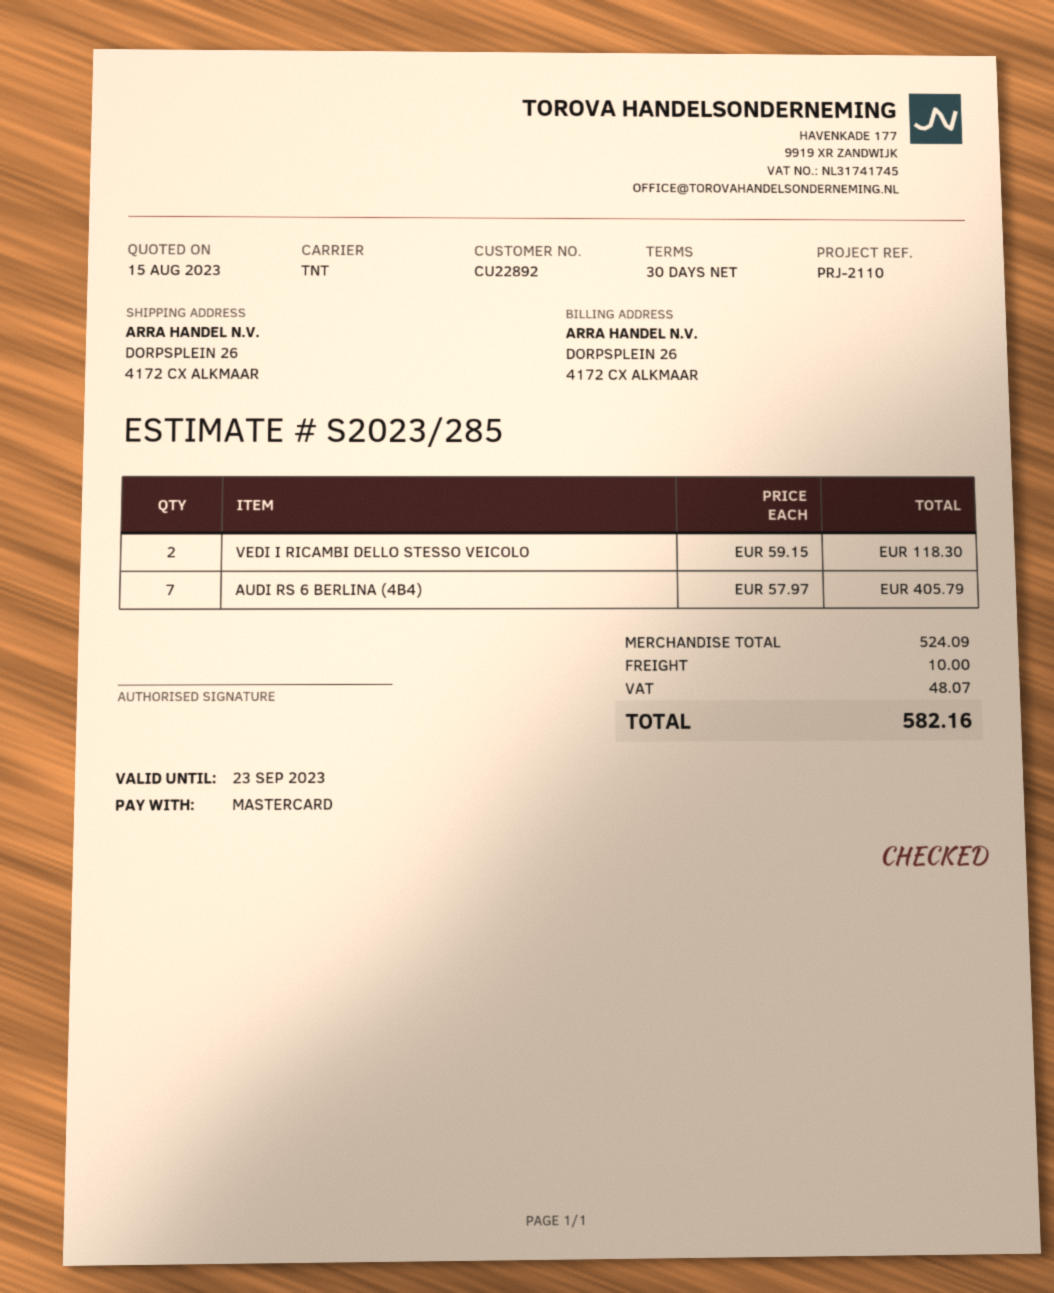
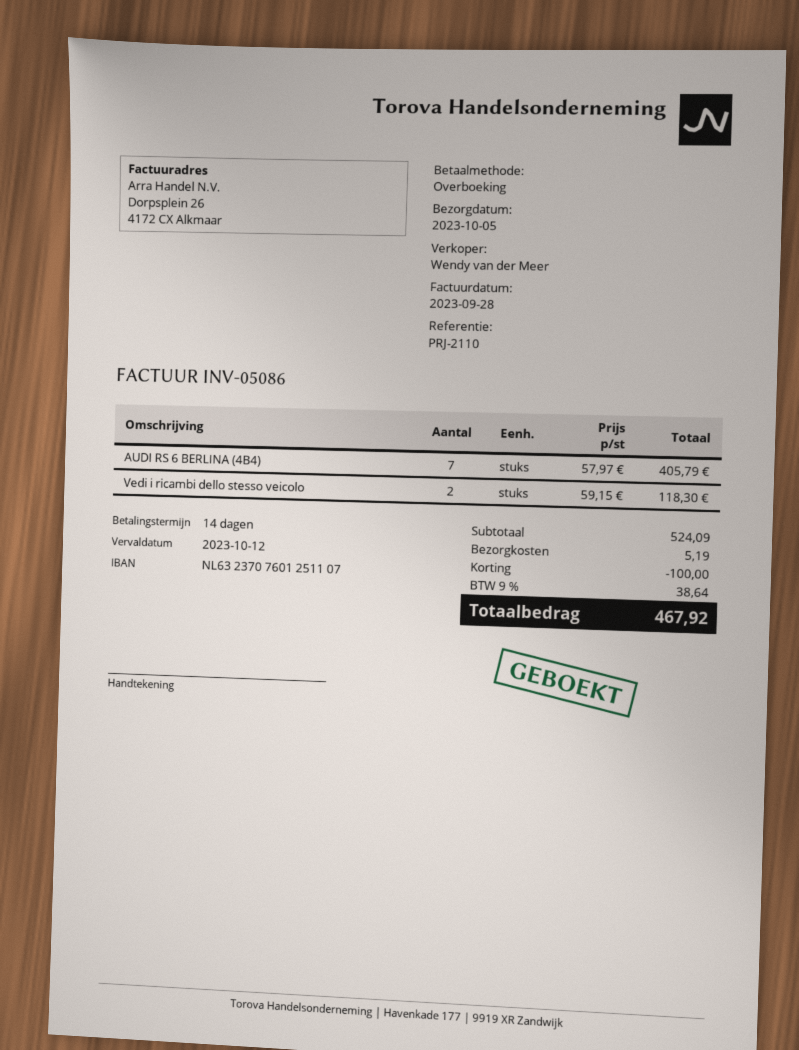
payment terms: 30 days -> 14 days
payment method: Mastercard -> bank transfer
discount: none -> 100.00
shipping: 10.00 -> 5.19
tax: 48.07 -> 38.64
total: 582.16 -> 467.92

